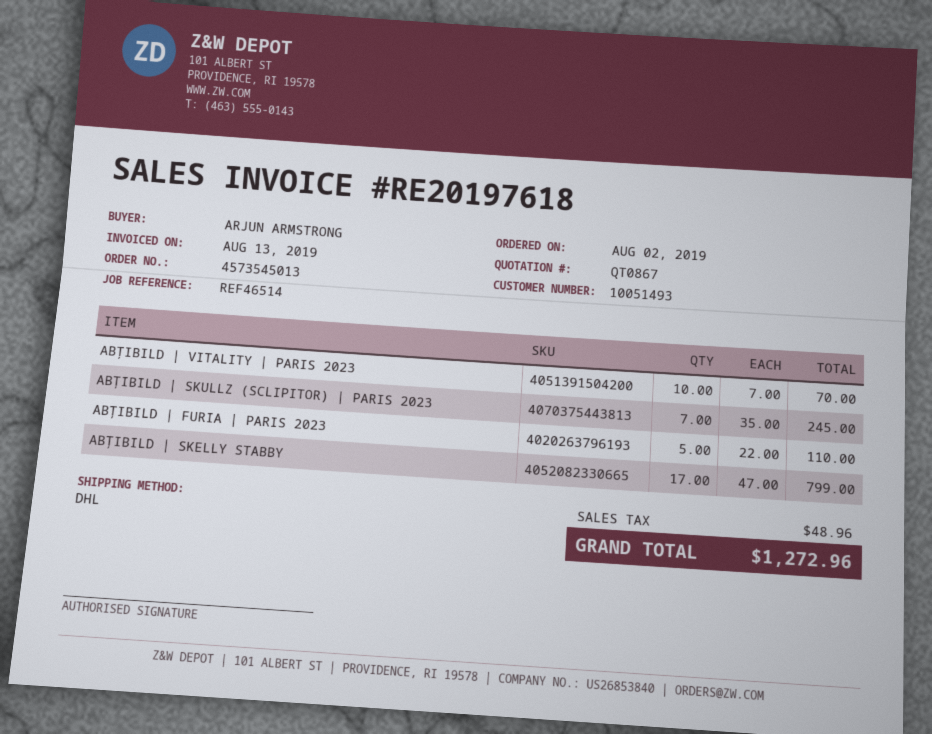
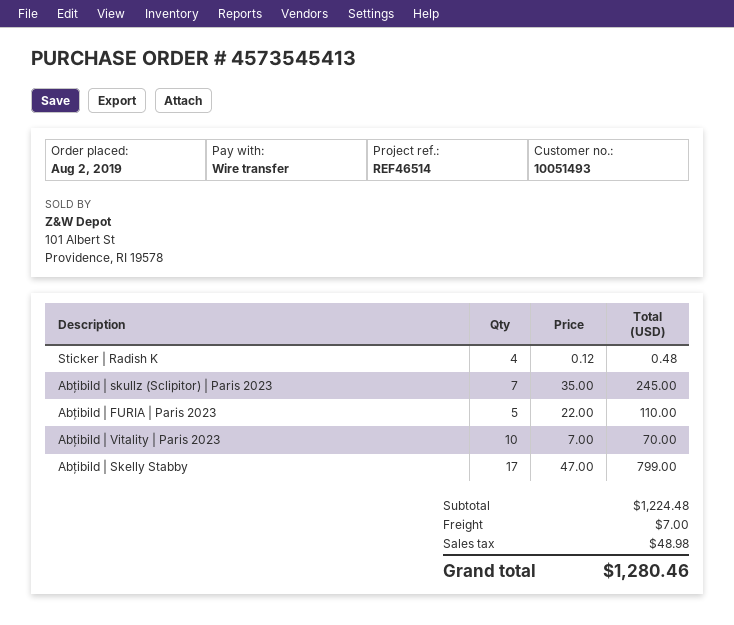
order number: 4573545013 -> 4573545413
Sticker | Radish K: none -> 4 x 0.12 = 0.48
shipping: none -> 7.00
tax: 48.96 -> 48.98
total: 1272.96 -> 1280.46

